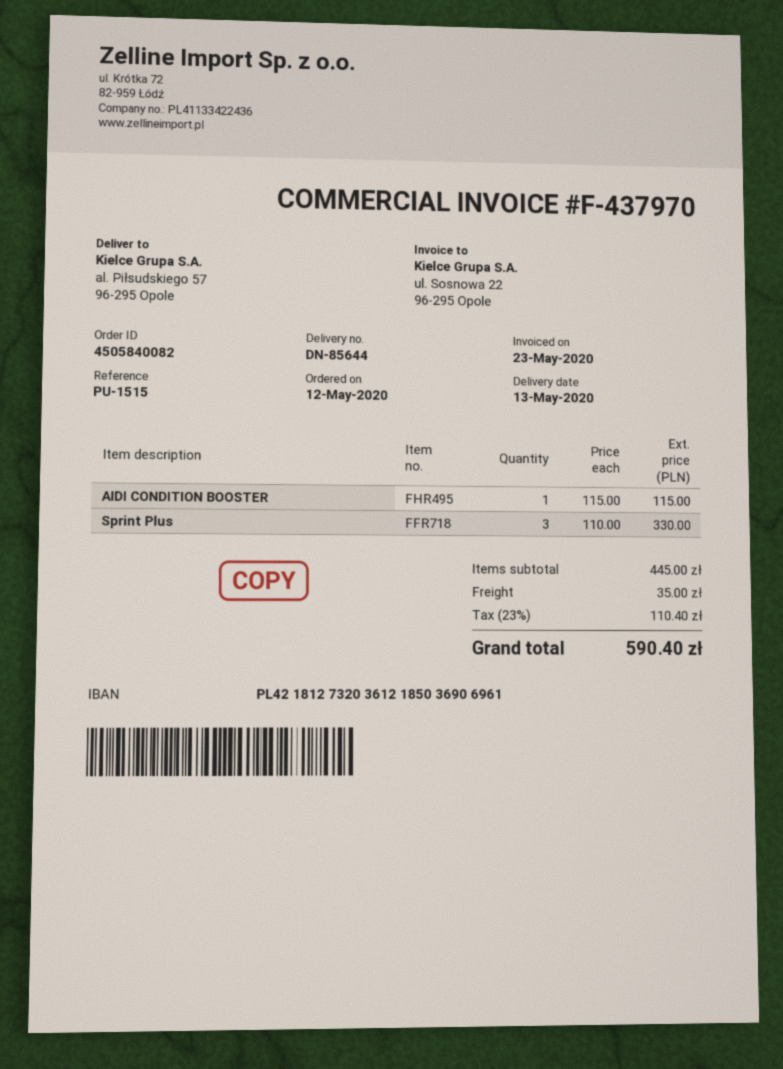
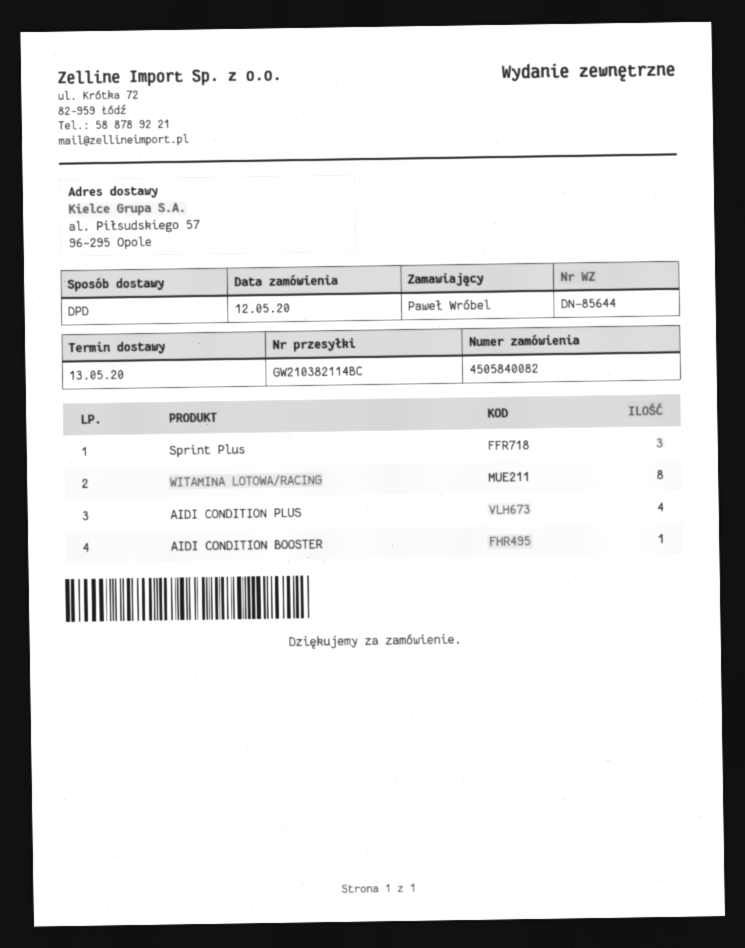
WITAMINA LOTOWA/RACING: none -> 8
AIDI CONDITION PLUS: none -> 4

